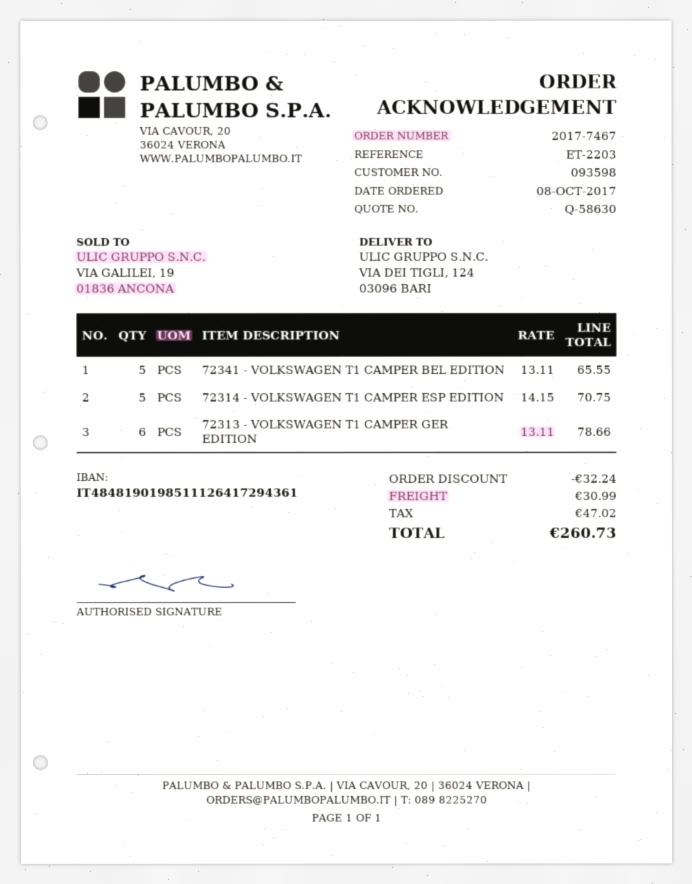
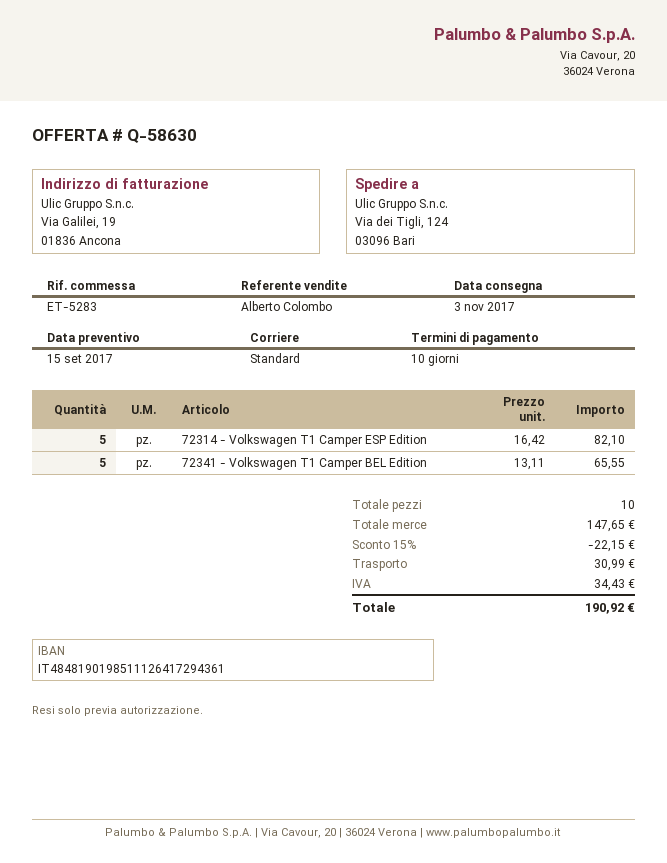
reference: ET-2203 -> ET-5283
72314 - VOLKSWAGEN T1 CAMPER ESP EDITION: 5 x 14.15 = 70.75 -> 5 x 16.42 = 82.10
72313 - VOLKSWAGEN T1 CAMPER GER EDITION: 6 x 13.11 = 78.66 -> none
discount: 32.24 -> 22.15
tax: 47.02 -> 34.43
total: 260.73 -> 190.92

